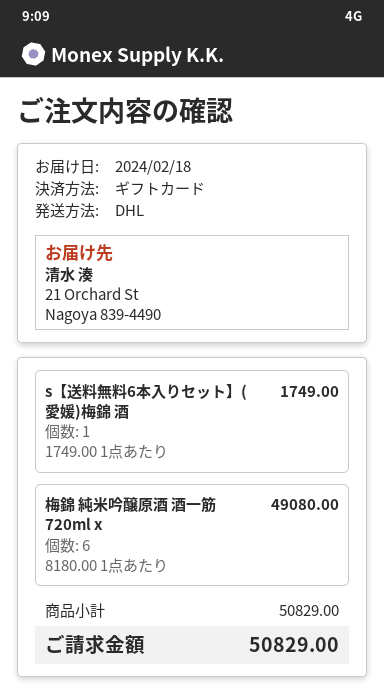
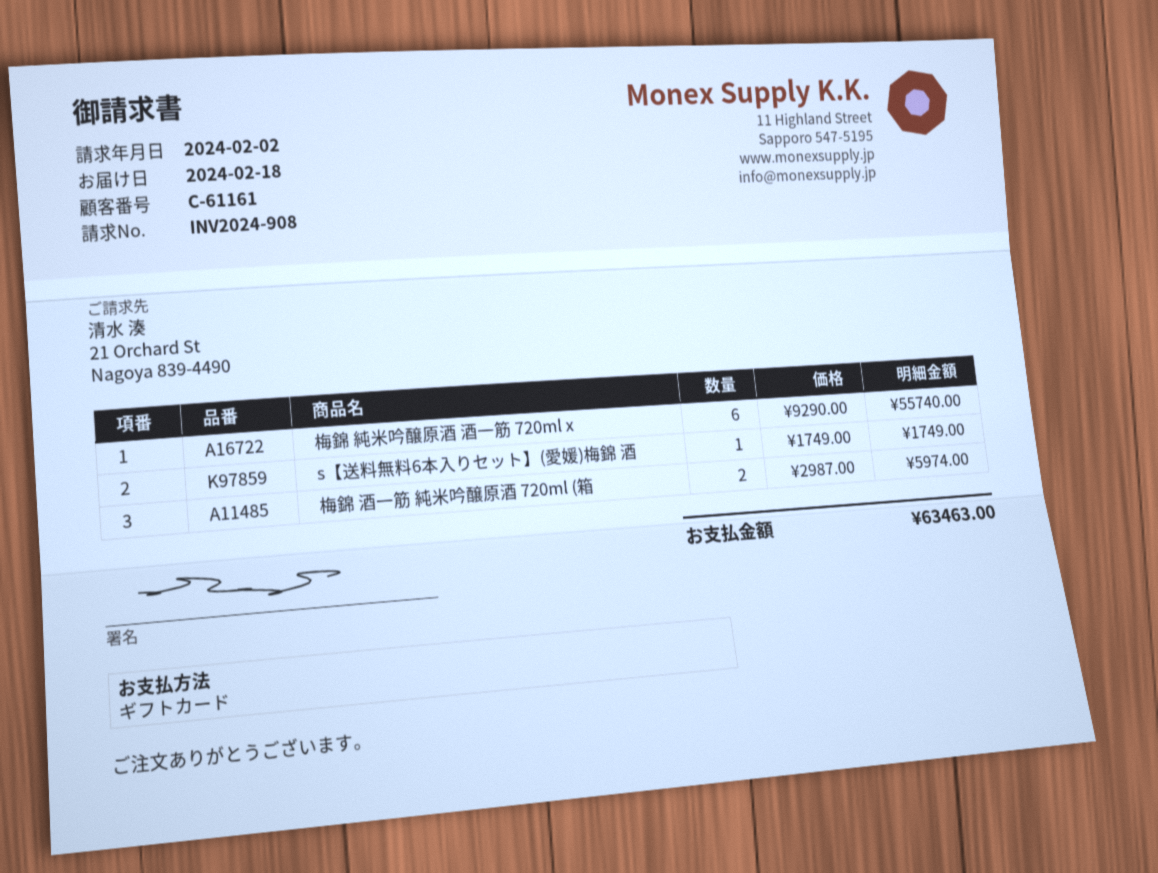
梅錦 純米吟醸原酒 酒一筋 720ml x: 6 x 8180.00 = 49080.00 -> 6 x 9290.00 = 55740.00
梅錦 酒一筋 純米吟醸原酒 720ml (箱: none -> 2 x 2987.00 = 5974.00
total: 50829.00 -> 63463.00

